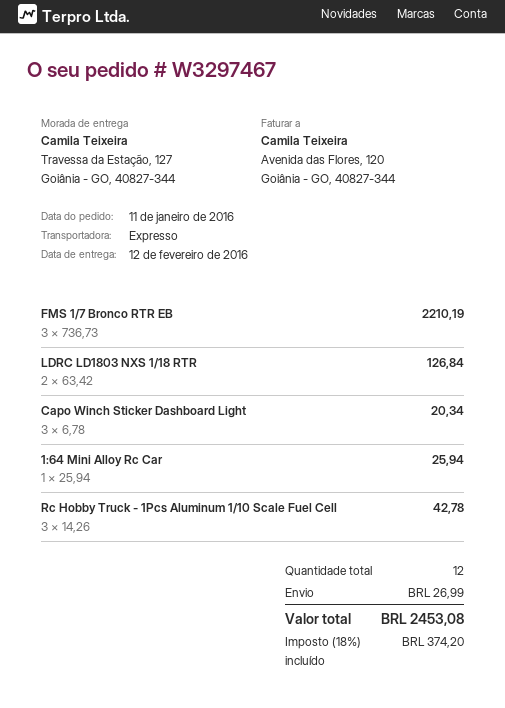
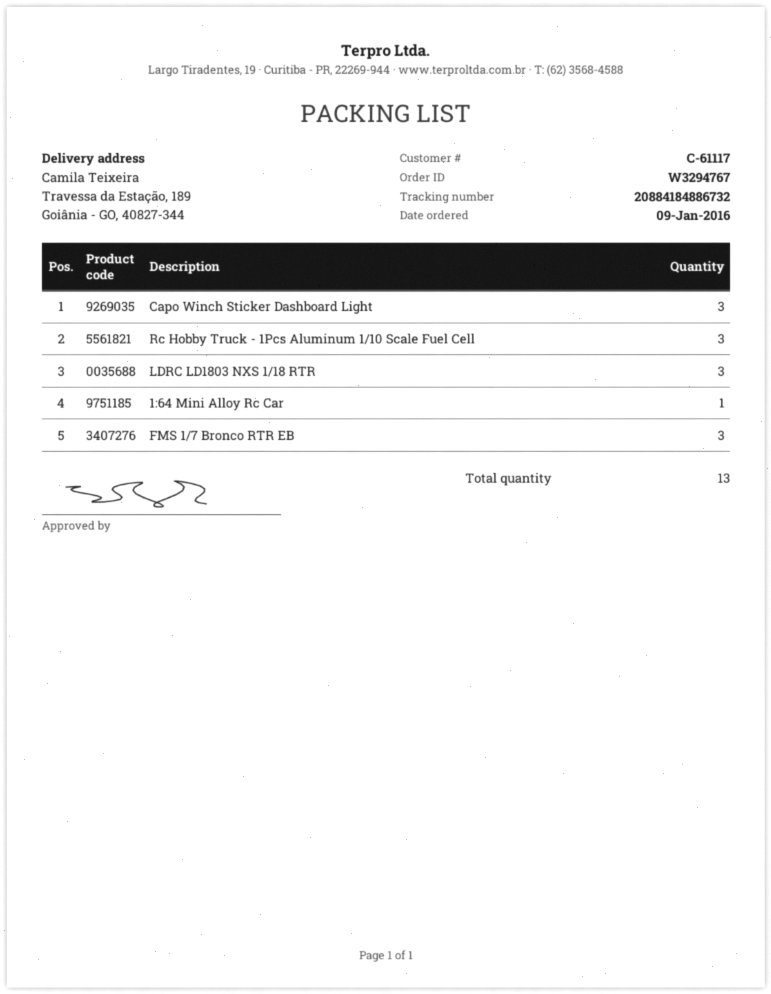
order number: W3297467 -> W3294767
order date: 2016-01-11 -> 2016-01-09
ship to: Travessa da Estação, 127, Goiânia - GO, 40827-344 -> Travessa da Estação, 189, Goiânia - GO, 40827-344
LDRC LD1803 NXS 1/18 RTR: 2 -> 3
total quantity: 12 -> 13

